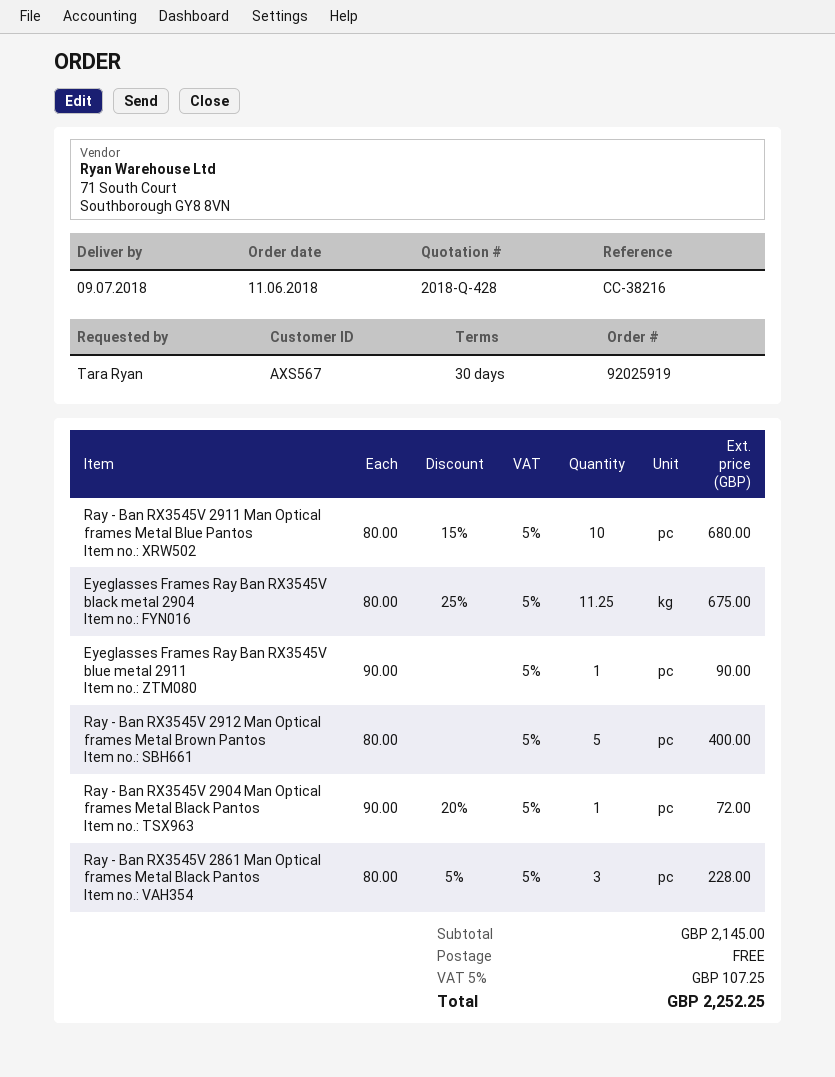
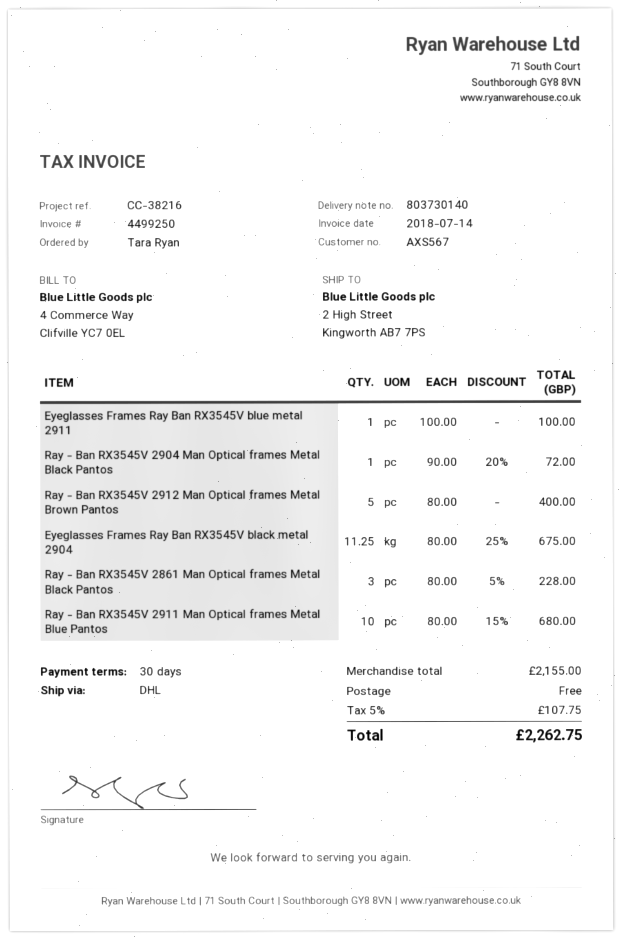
Eyeglasses Frames Ray Ban RX3545V blue metal 2911: 1 x 90.00 = 90.00 -> 1 x 100.00 = 100.00
subtotal: 2145.00 -> 2155.00
tax: 5% = 107.25 -> 5% = 107.75
total: 2252.25 -> 2262.75

